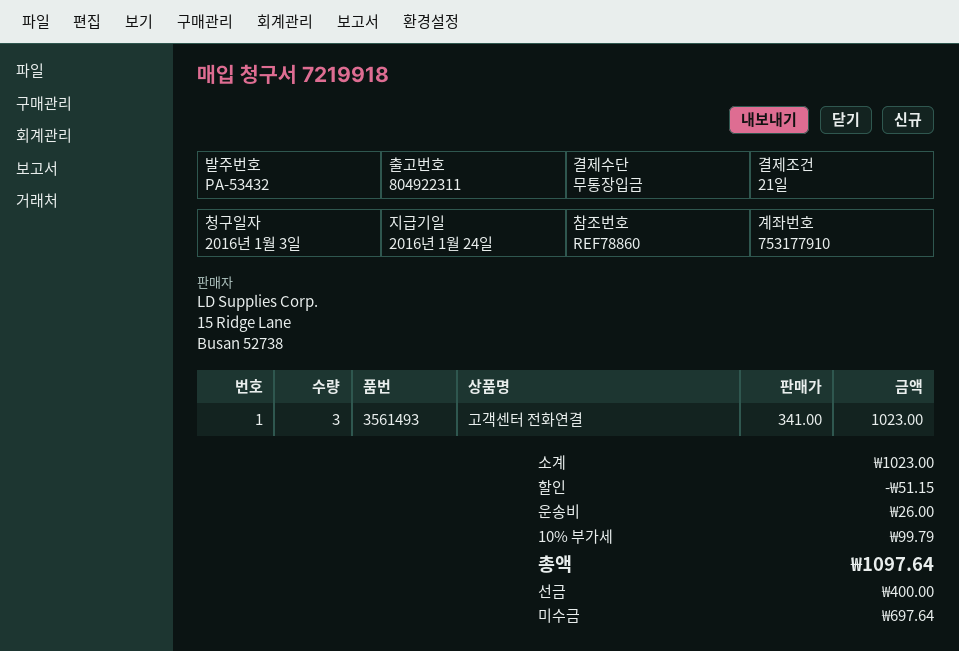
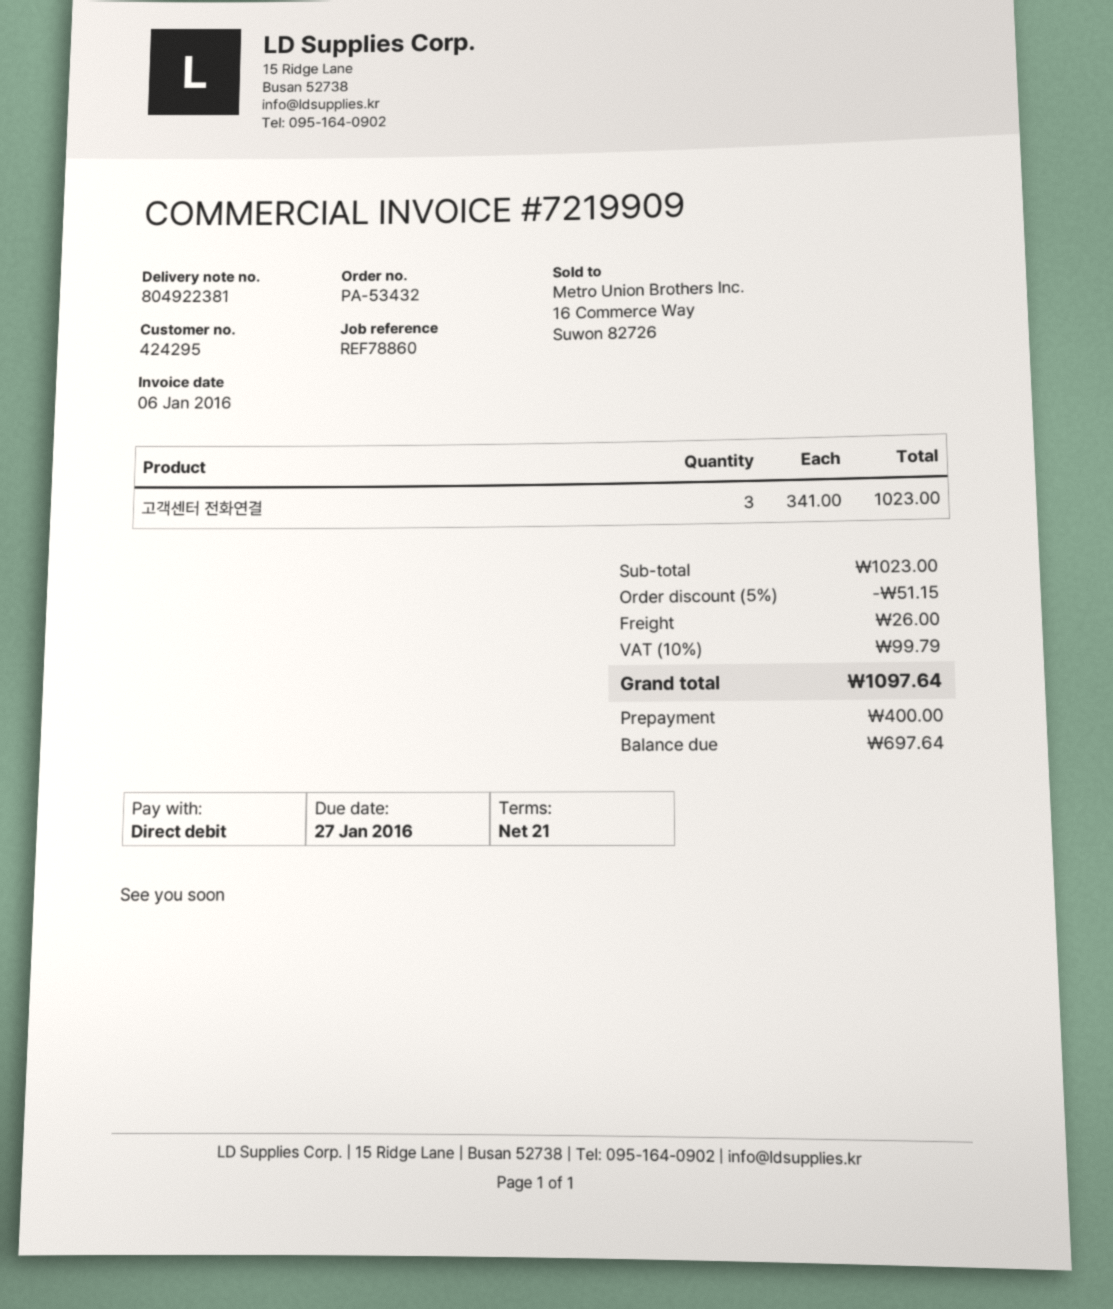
delivery note number: 804922311 -> 804922381
invoice number: 7219918 -> 7219909
invoice date: 2016-01-03 -> 2016-01-06
due date: 2016-01-24 -> 2016-01-27
payment method: bank transfer -> direct debit

